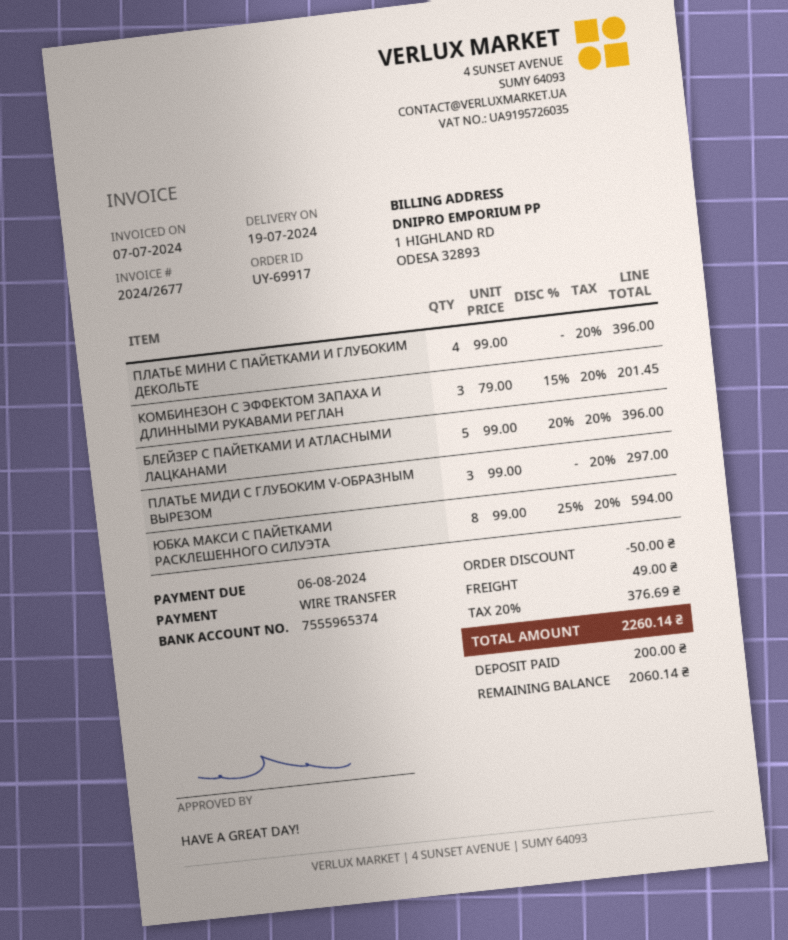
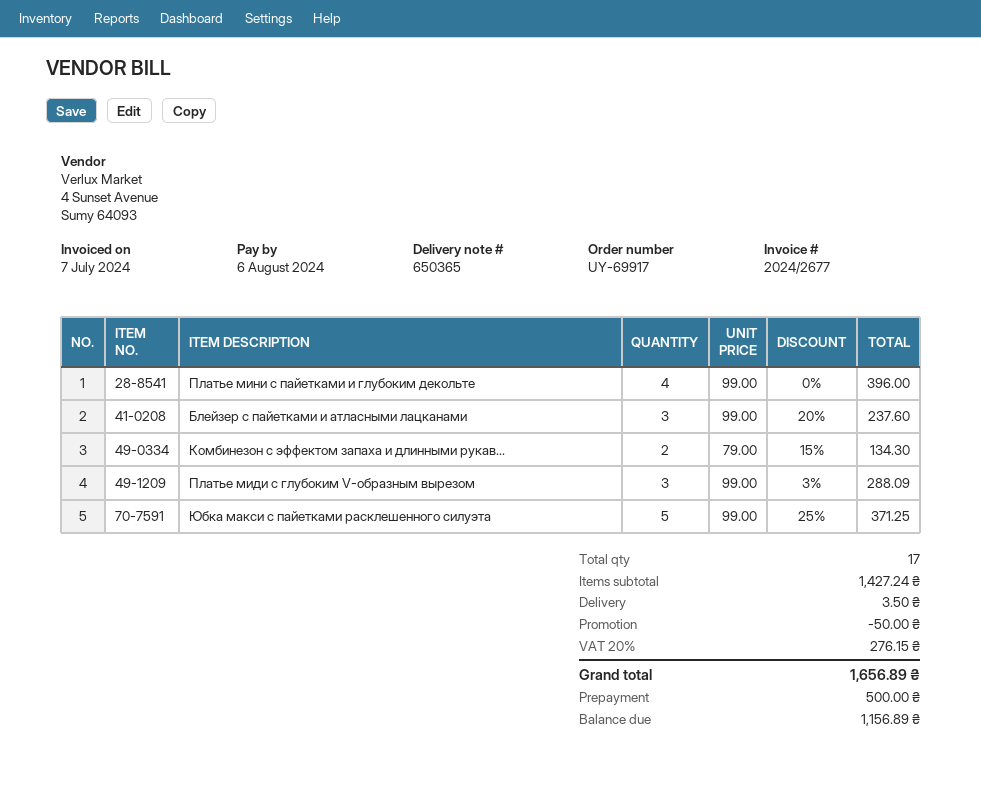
КОМБИНЕЗОН С ЭФФЕКТОМ ЗАПАХА И ДЛИННЫМИ РУКАВАМИ РЕГЛАН: 3 x 79.00 - 15% = 201.45 -> 2 x 79.00 - 15% = 134.30
БЛЕЙЗЕР С ПАЙЕТКАМИ И АТЛАСНЫМИ ЛАЦКАНАМИ: 5 x 99.00 - 20% = 396.00 -> 3 x 99.00 - 20% = 237.60
ПЛАТЬЕ МИДИ С ГЛУБОКИМ V-ОБРАЗНЫМ ВЫРЕЗОМ: 3 x 99.00 = 297.00 -> 3 x 99.00 - 3% = 288.09
ЮБКА МАКСИ С ПАЙЕТКАМИ РАСКЛЕШЕННОГО СИЛУЭТА: 8 x 99.00 - 25% = 594.00 -> 5 x 99.00 - 25% = 371.25
shipping: 49.00 -> 3.50
tax: 20% = 376.69 -> 20% = 276.15
total: 2260.14 -> 1656.89
deposit: 200.00 -> 500.00
balance: 2060.14 -> 1156.89

